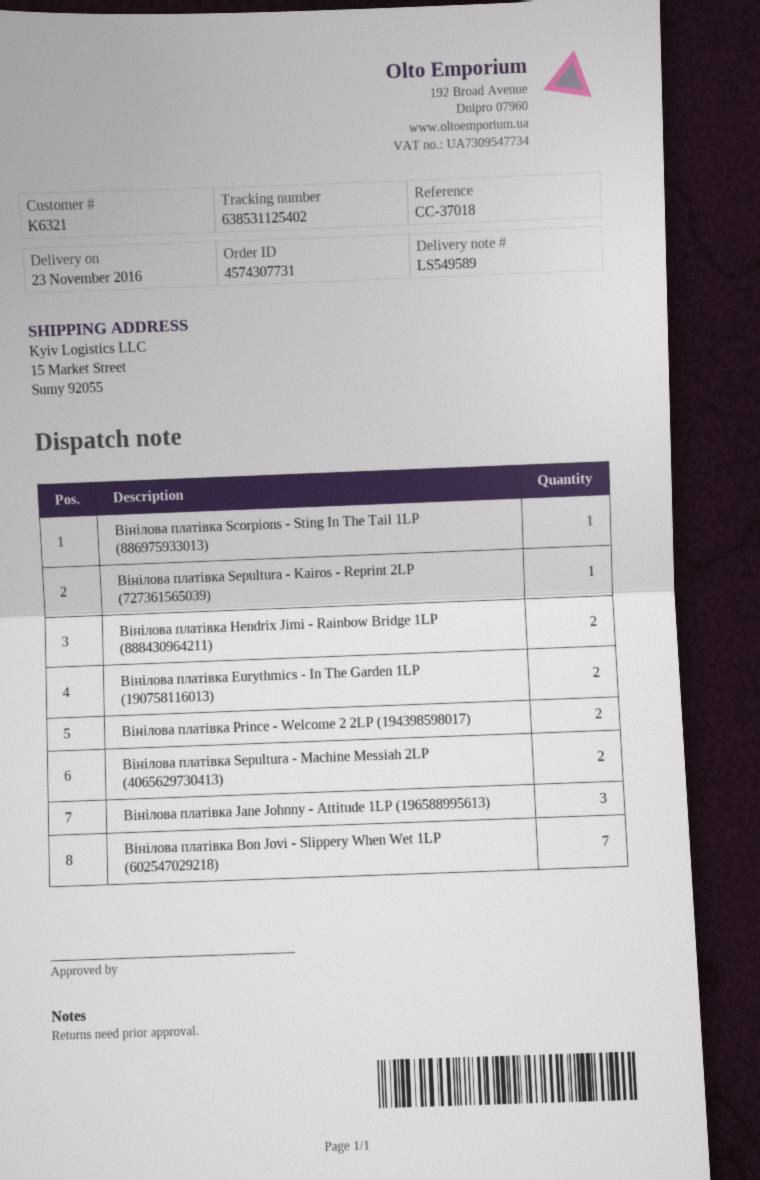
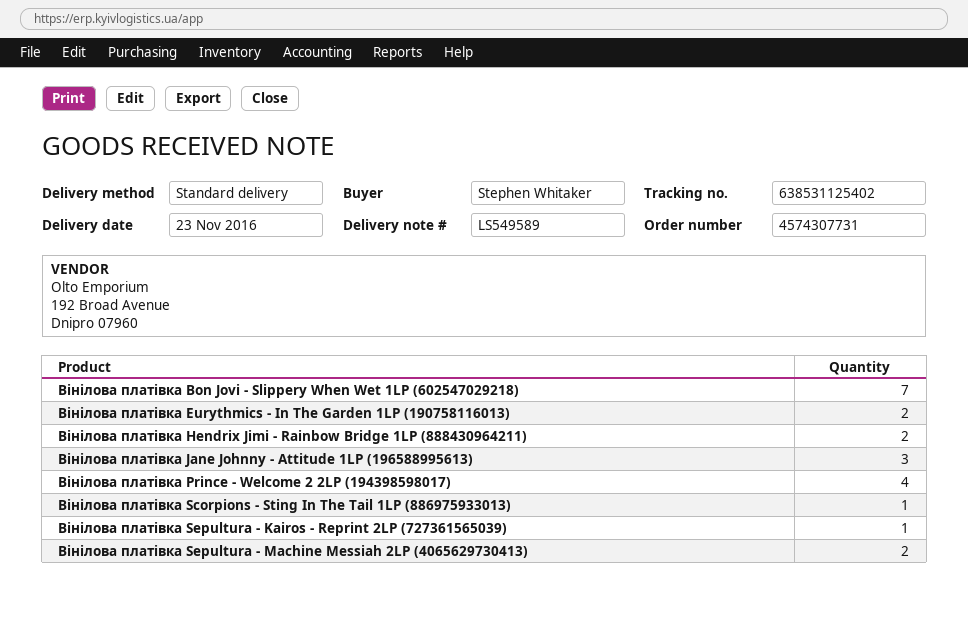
Вінілова платівка Prince - Welcome 2 2LP (194398598017): 2 -> 4

